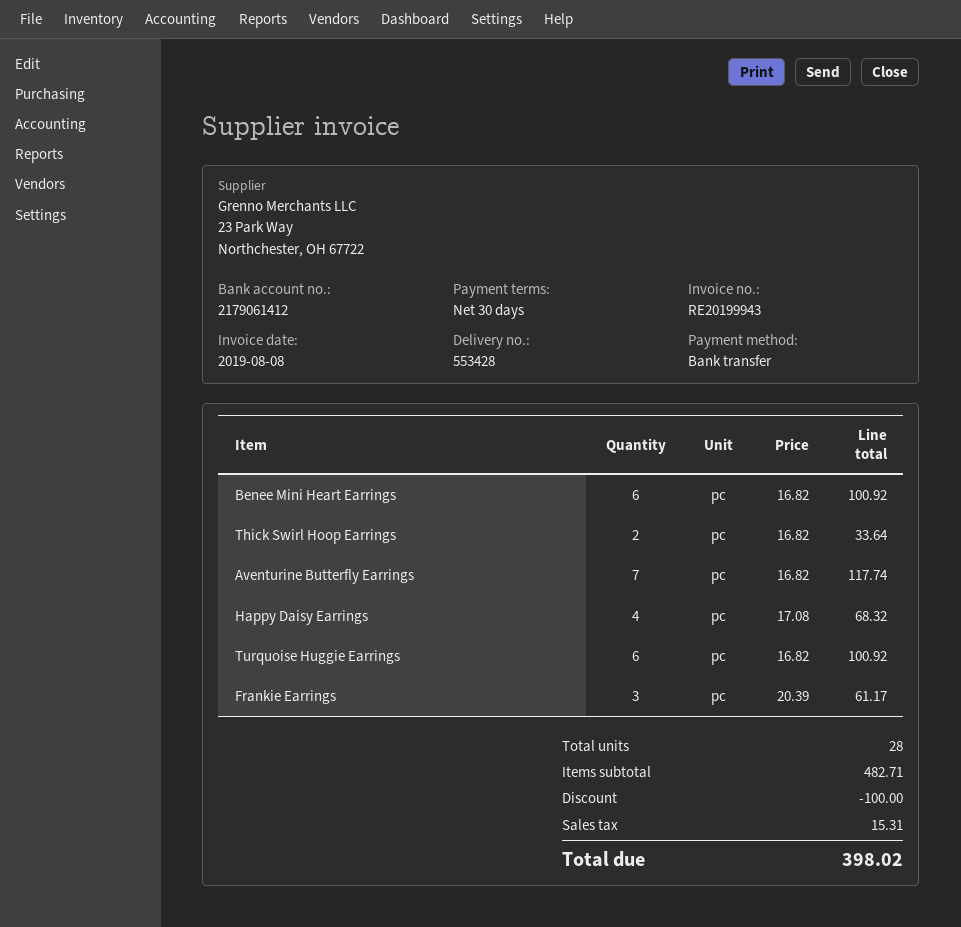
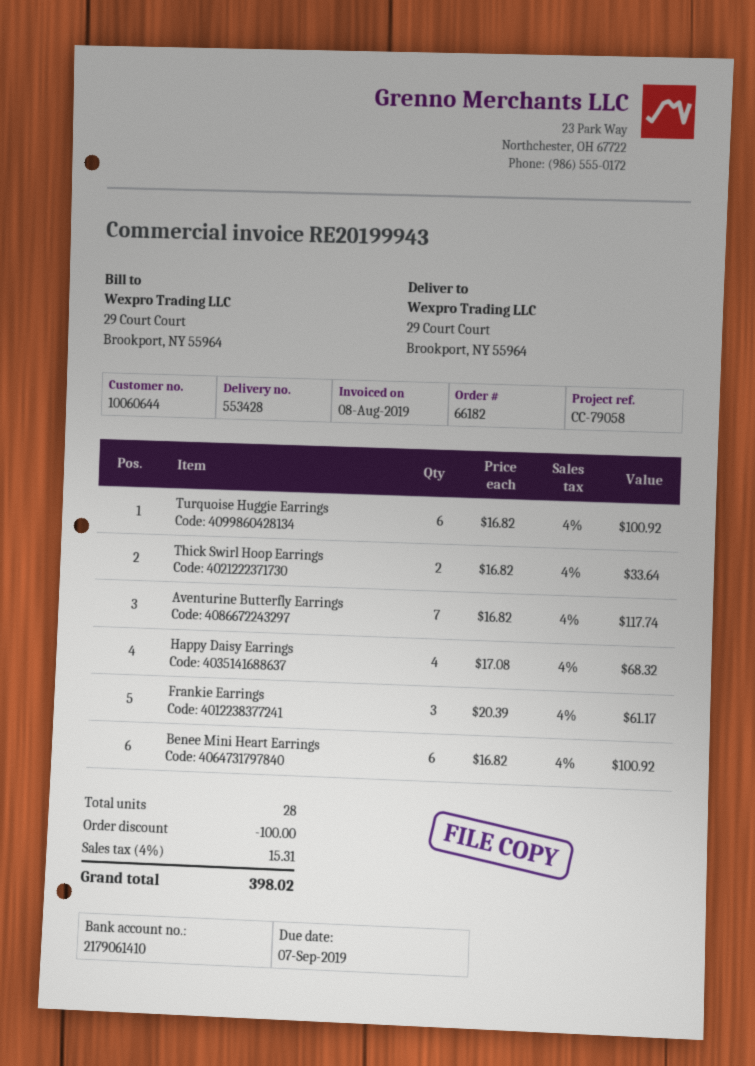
bank account: 2179061412 -> 2179061410

